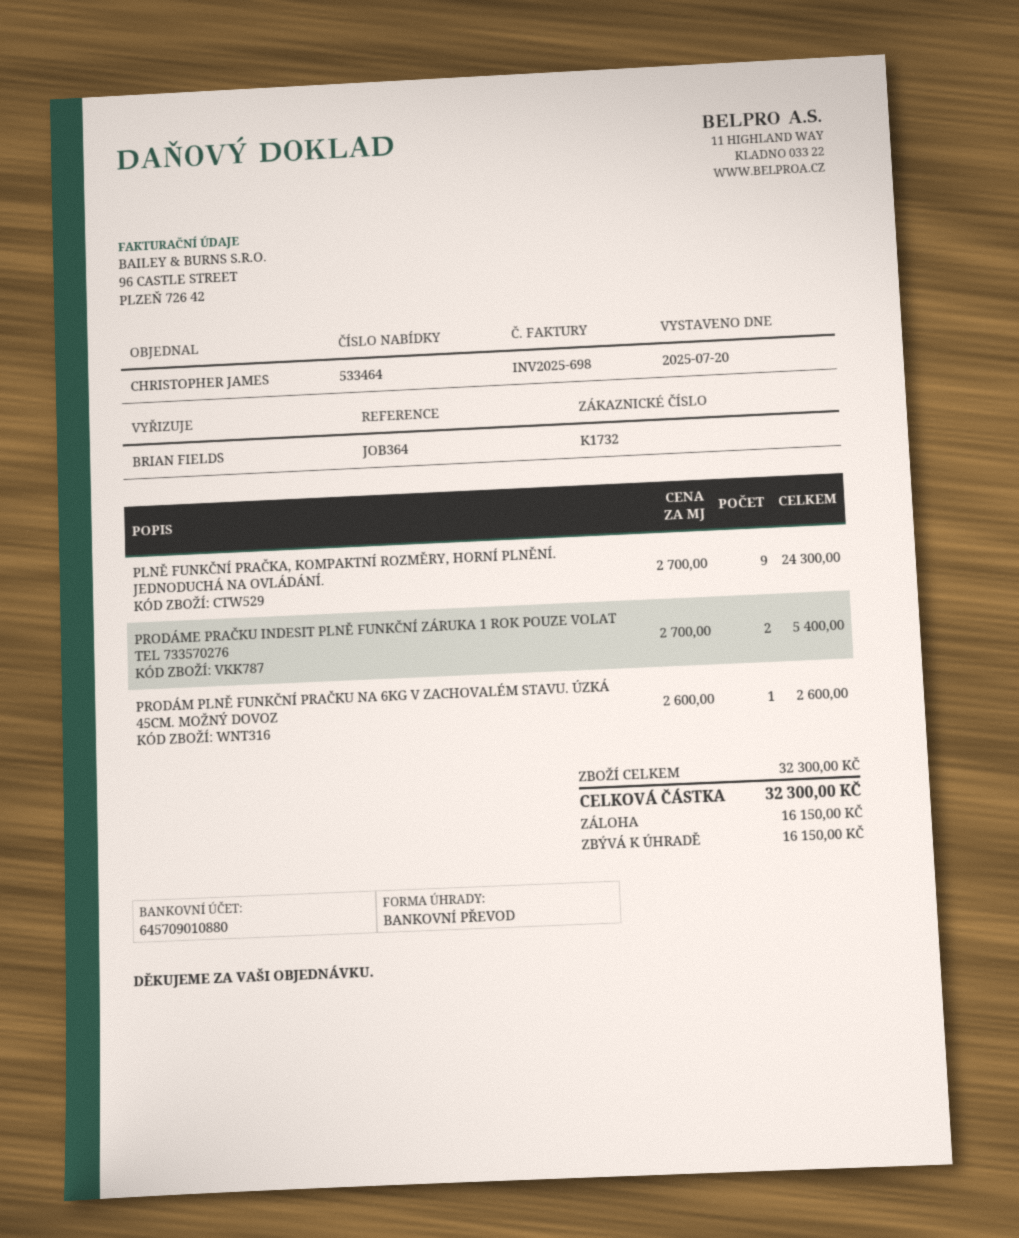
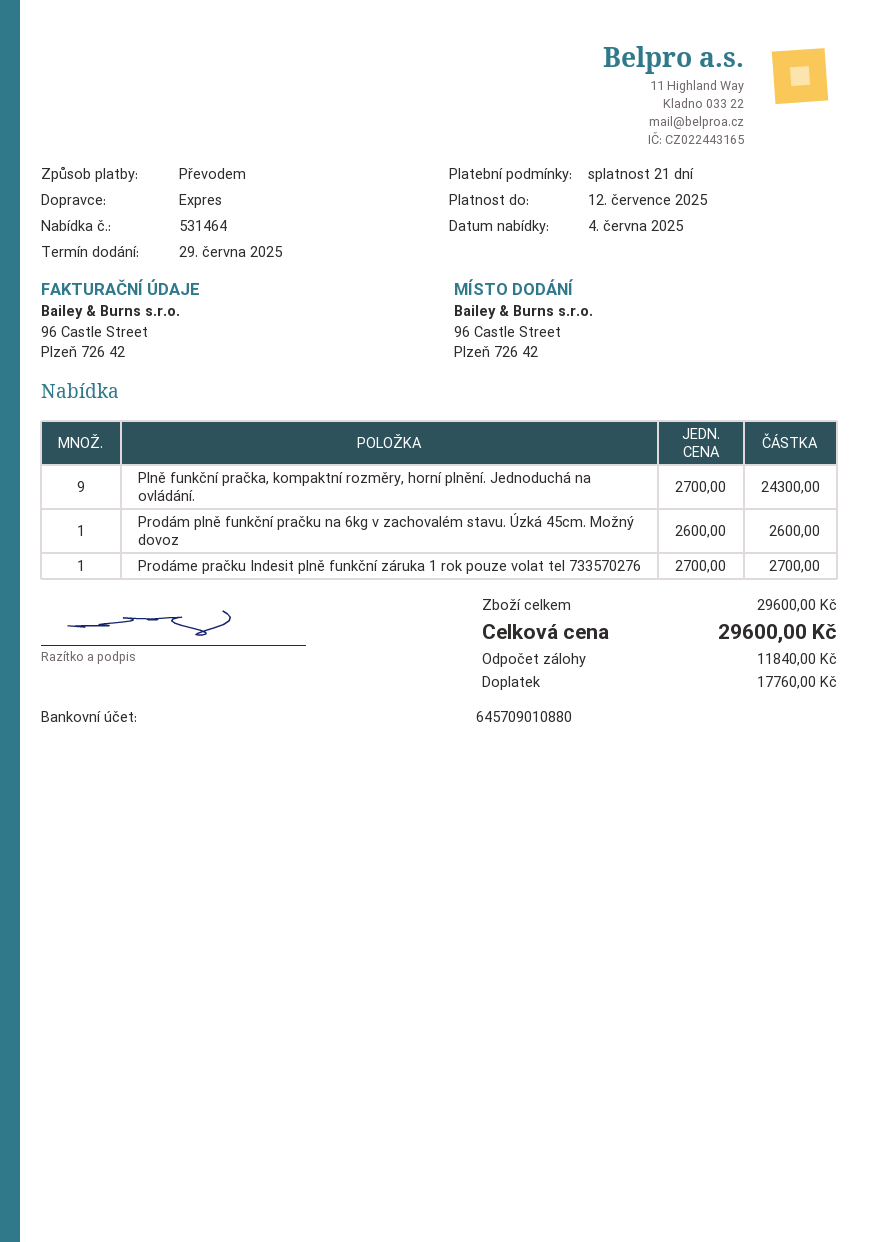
quote number: 533464 -> 531464
PRODÁME PRAČKU INDESIT PLNĚ FUNKČNÍ ZÁRUKA 1 ROK POUZE VOLAT TEL 733570276: 2 x 2700.00 = 5400.00 -> 1 x 2700.00 = 2700.00
subtotal: 32300.00 -> 29600.00
total: 32300.00 -> 29600.00
deposit: 16150.00 -> 11840.00
balance: 16150.00 -> 17760.00

